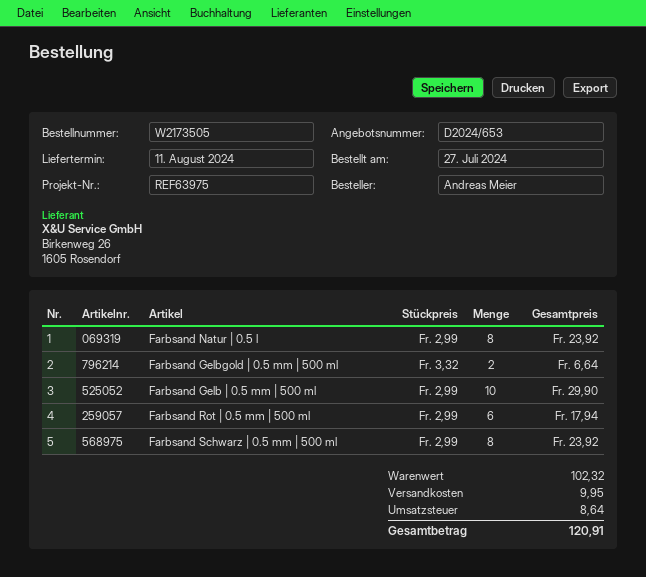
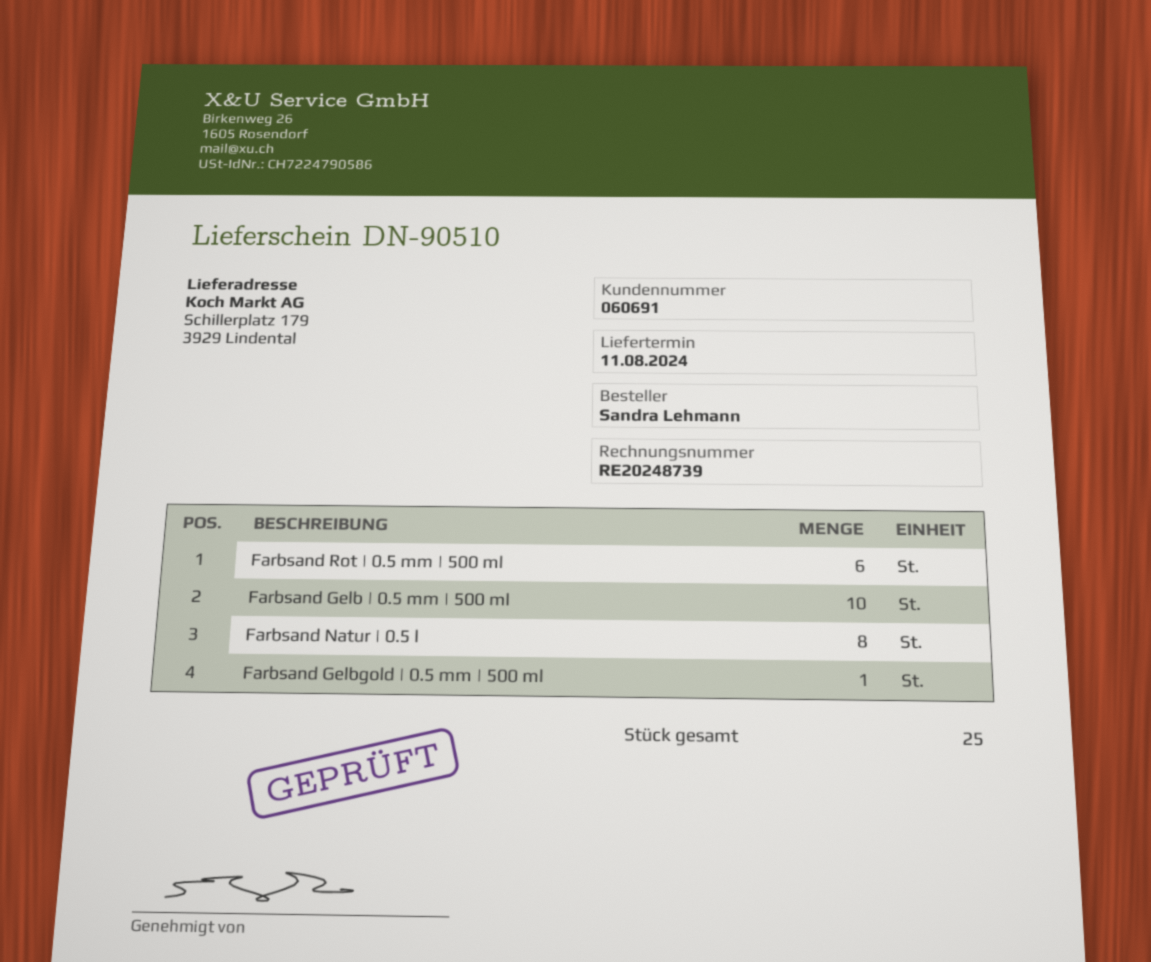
ordered by: Andreas Meier -> Sandra Lehmann
Farbsand Gelbgold | 0.5 mm | 500 ml: 2 -> 1
Farbsand Schwarz | 0.5 mm | 500 ml: 8 -> none

